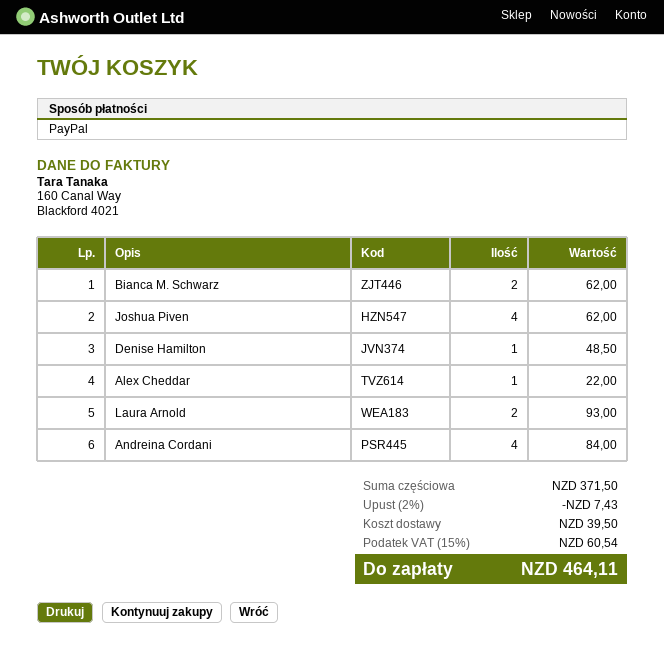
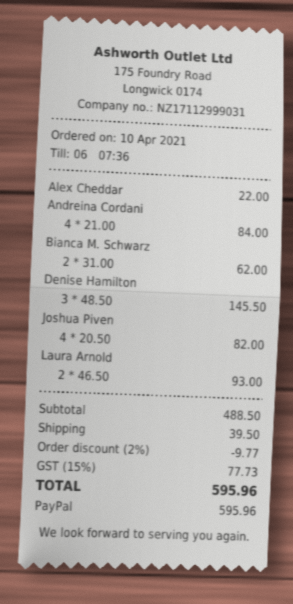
Joshua Piven: 4 for 62.00 -> 4 for 82.00
Denise Hamilton: 1 for 48.50 -> 3 for 145.50
subtotal: 371.50 -> 488.50
discount: 2% = 7.43 -> 2% = 9.77
tax: 15% = 60.54 -> 15% = 77.73
total: 464.11 -> 595.96

